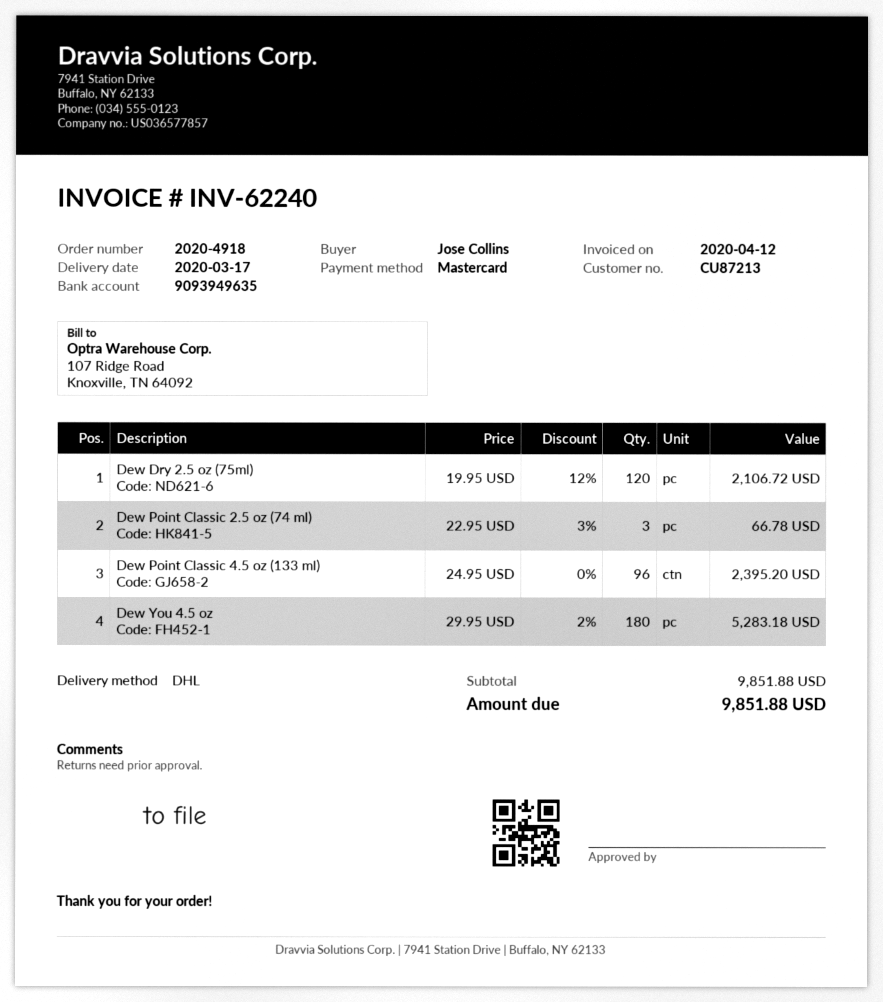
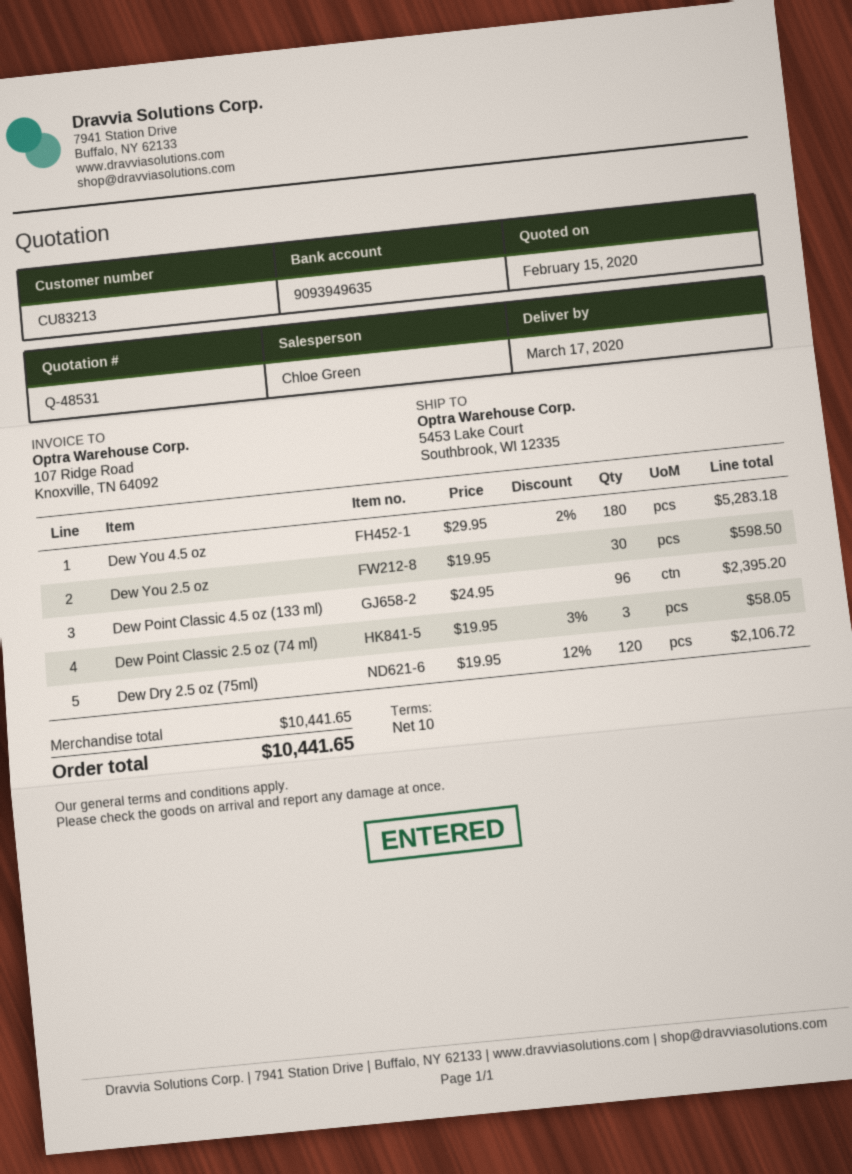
customer number: CU87213 -> CU83213
Dew Point Classic 2.5 oz (74 ml): 3 x 22.95 - 3% = 66.78 -> 3 x 19.95 - 3% = 58.05
Dew You 2.5 oz: none -> 30 x 19.95 = 598.50
subtotal: 9851.88 -> 10441.65
total: 9851.88 -> 10441.65

